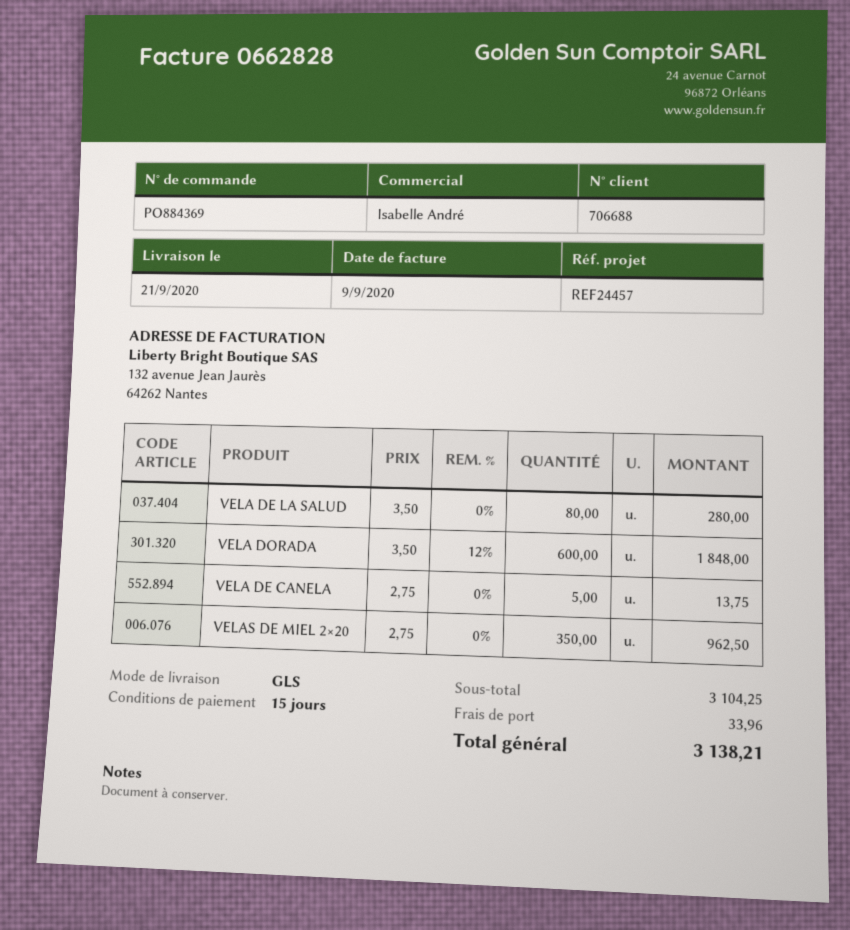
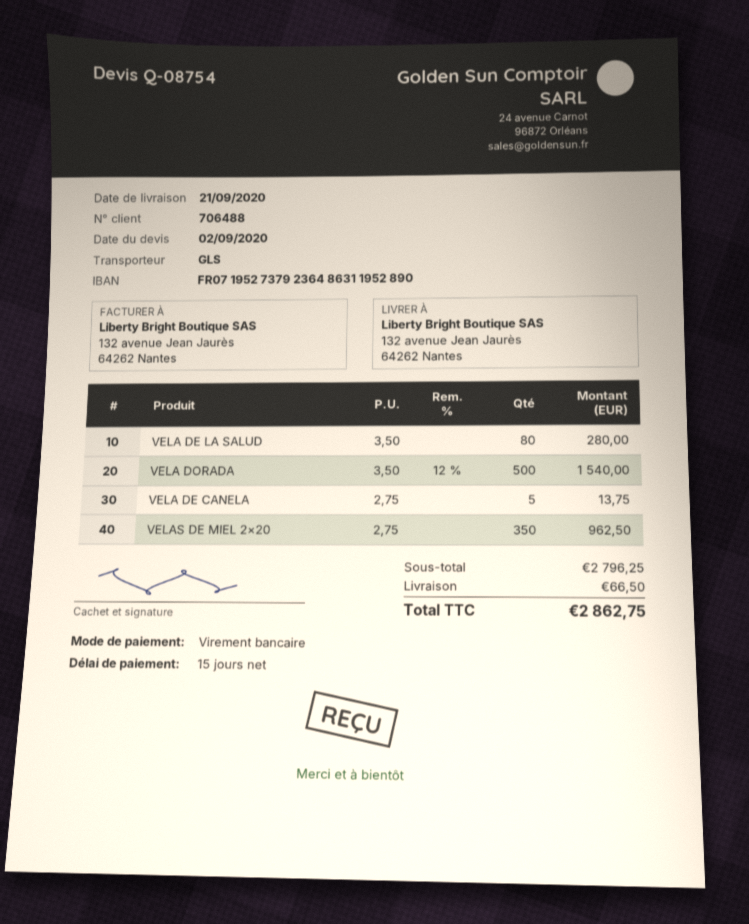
customer number: 706688 -> 706488
VELA DORADA: 600 x 3.50 - 12% = 1848.00 -> 500 x 3.50 - 12% = 1540.00
subtotal: 3104.25 -> 2796.25
shipping: 33.96 -> 66.50
total: 3138.21 -> 2862.75

